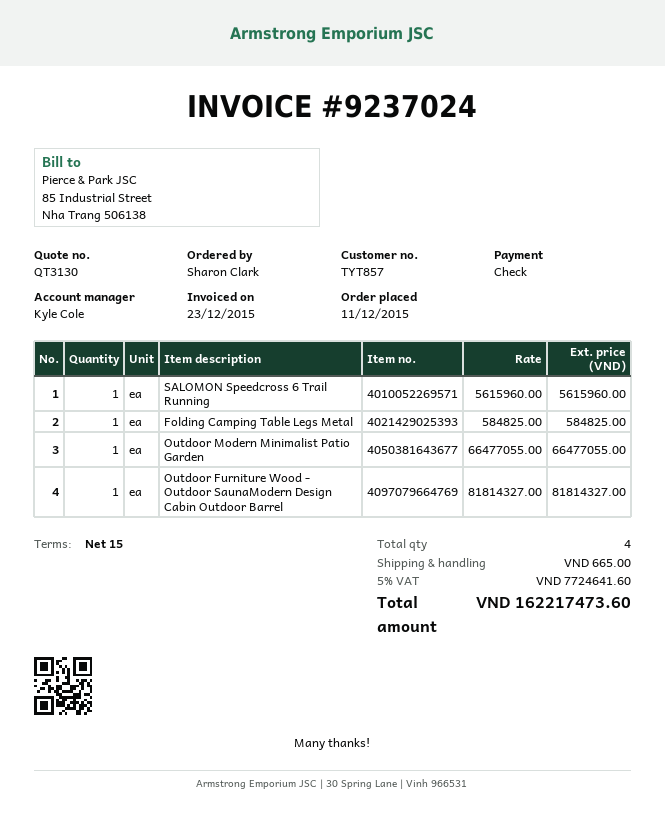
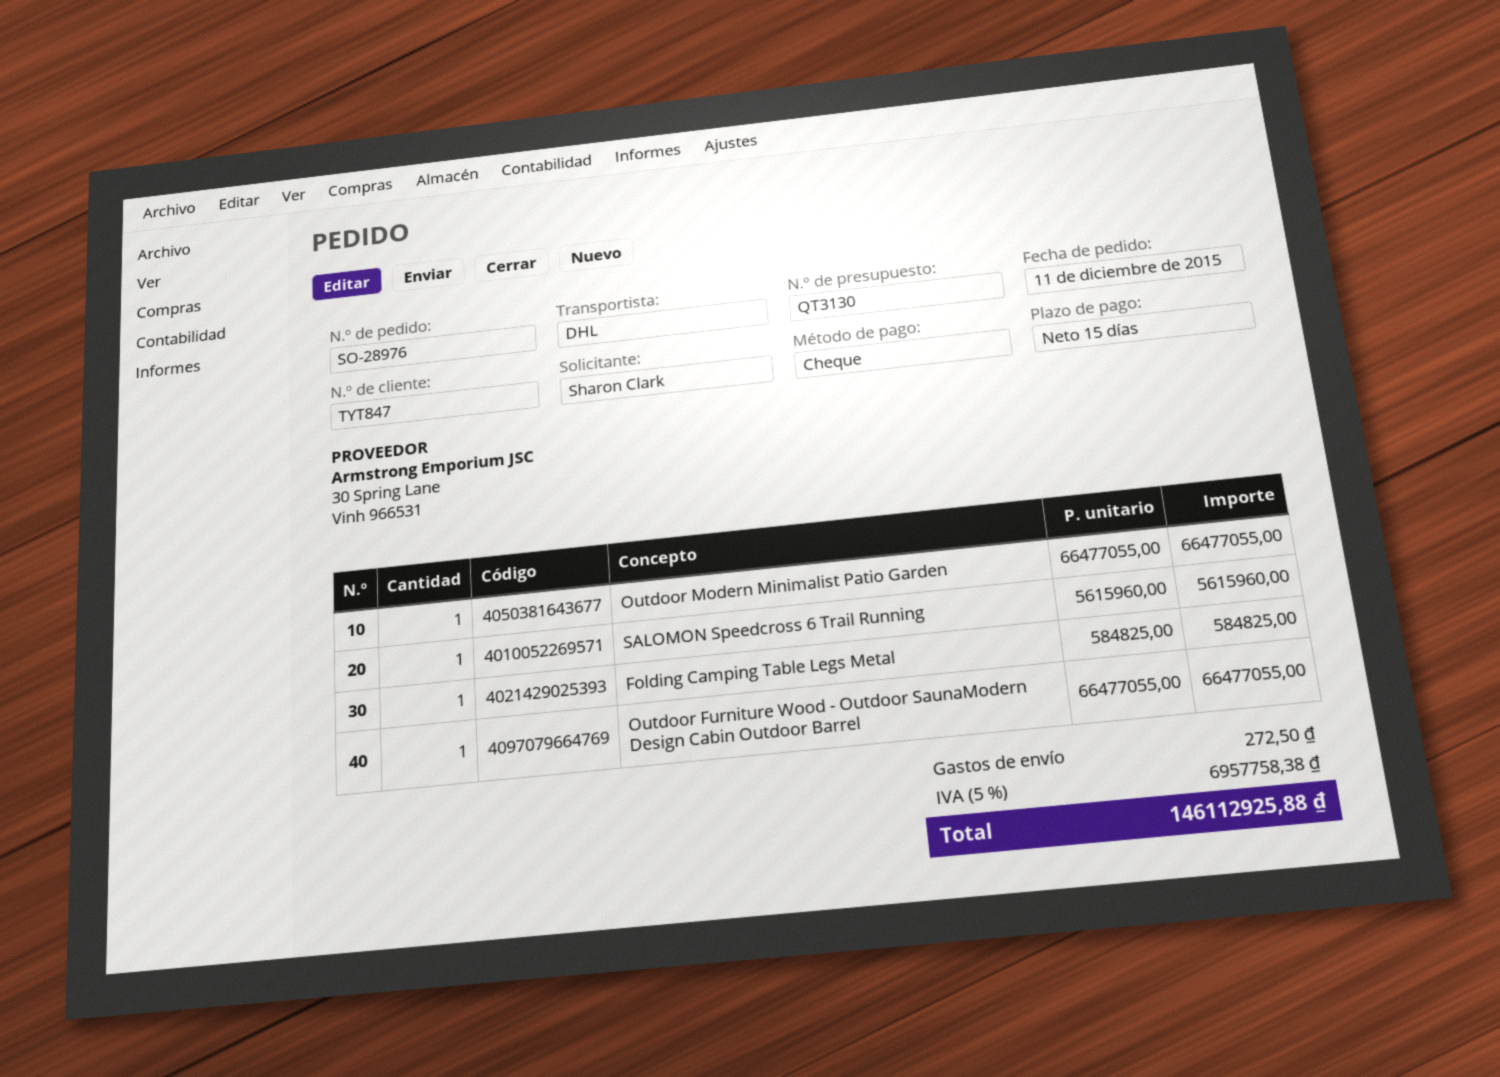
customer number: TYT857 -> TYT847
Outdoor Furniture Wood - Outdoor SaunaModern Design Cabin Outdoor Barrel: 1 x 81814327.00 = 81814327.00 -> 1 x 66477055.00 = 66477055.00
shipping: 665.00 -> 272.50
tax: 5% = 7724641.60 -> 5% = 6957758.38
total: 162217473.60 -> 146112925.88

